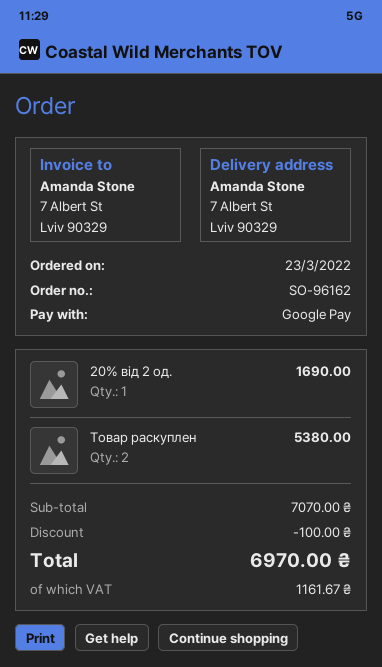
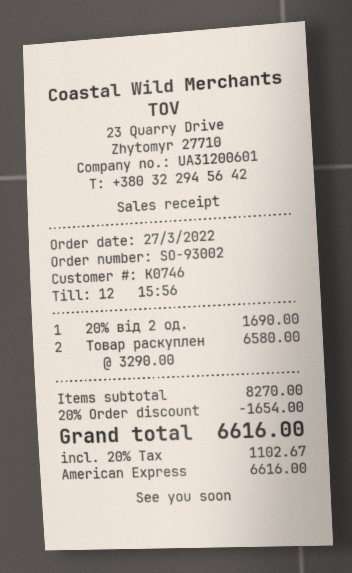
order number: SO-96162 -> SO-93002
order date: 2022-03-23 -> 2022-03-27
payment method: Google Pay -> American Express
Товар раскуплен: 2 for 5380.00 -> 2 for 6580.00
subtotal: 7070.00 -> 8270.00
discount: 100.00 -> 1654.00
tax: 1161.67 -> 1102.67
total: 6970.00 -> 6616.00

